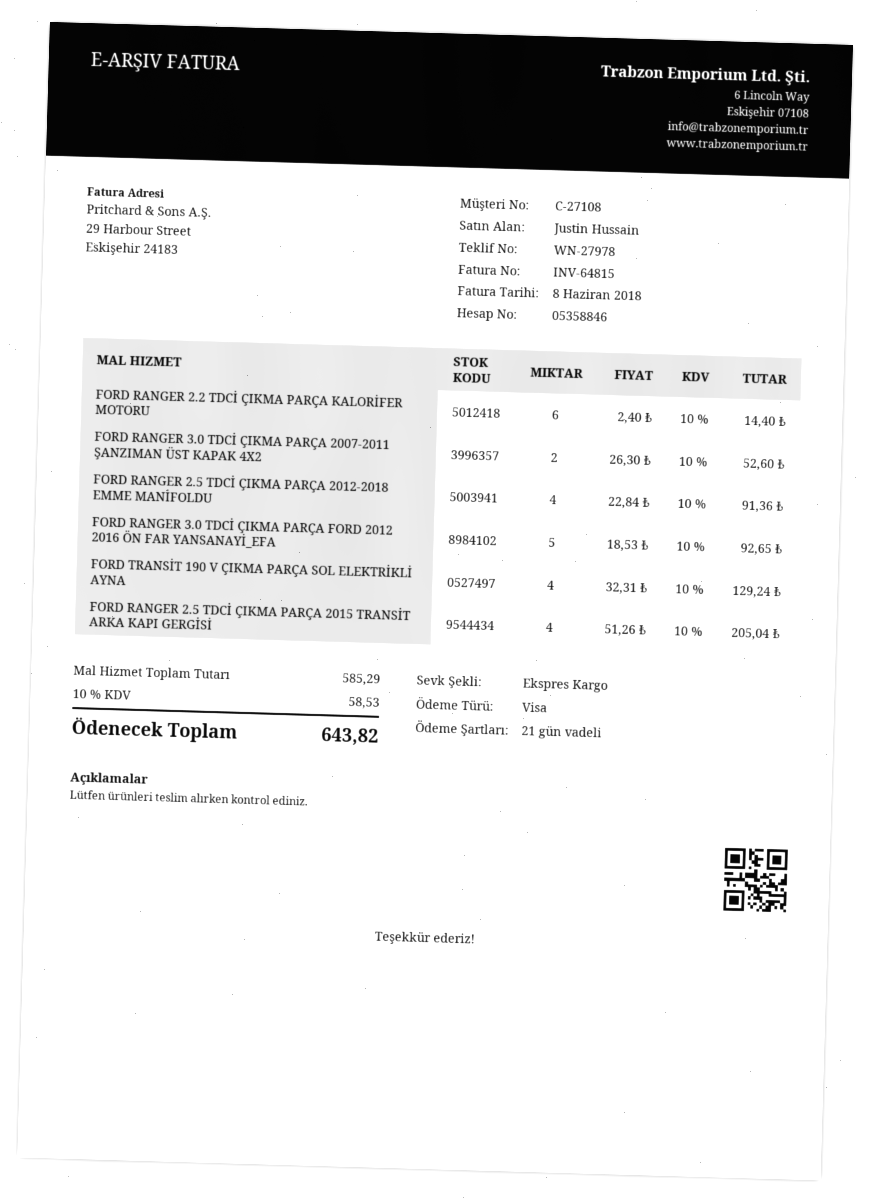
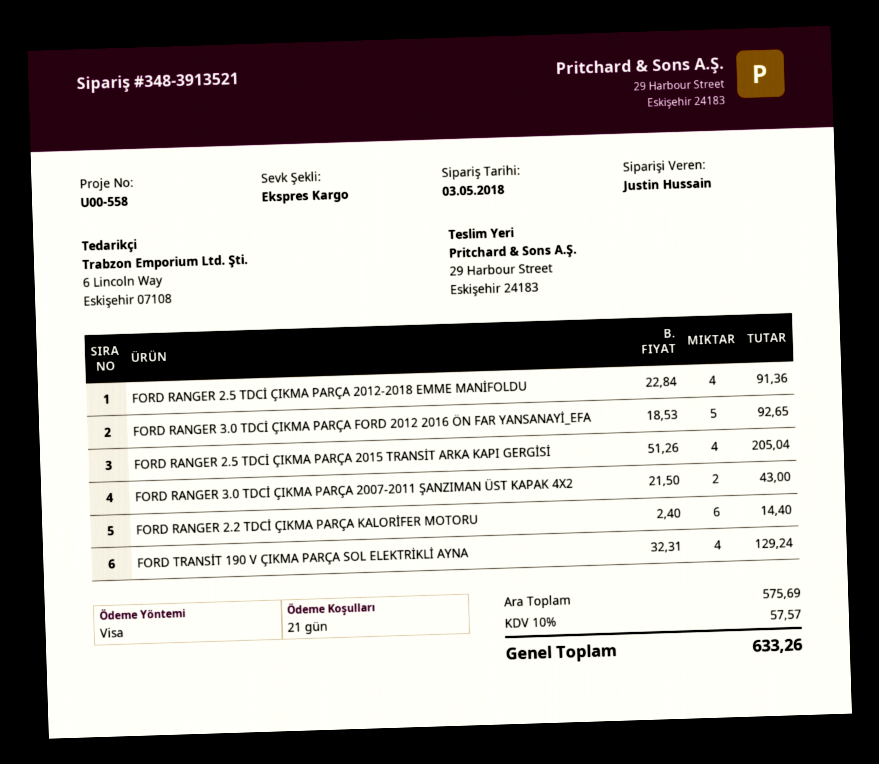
FORD RANGER 3.0 TDCİ ÇIKMA PARÇA 2007-2011 ŞANZIMAN ÜST KAPAK 4X2: 2 x 26.30 = 52.60 -> 2 x 21.50 = 43.00
subtotal: 585.29 -> 575.69
tax: 10% = 58.53 -> 10% = 57.57
total: 643.82 -> 633.26

